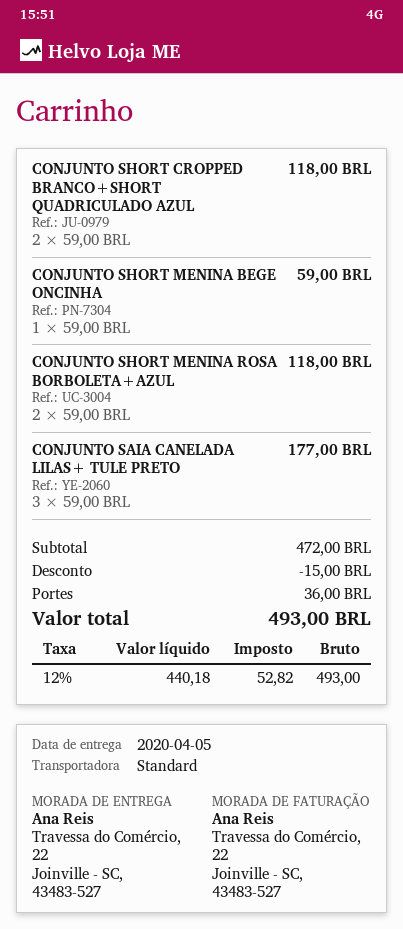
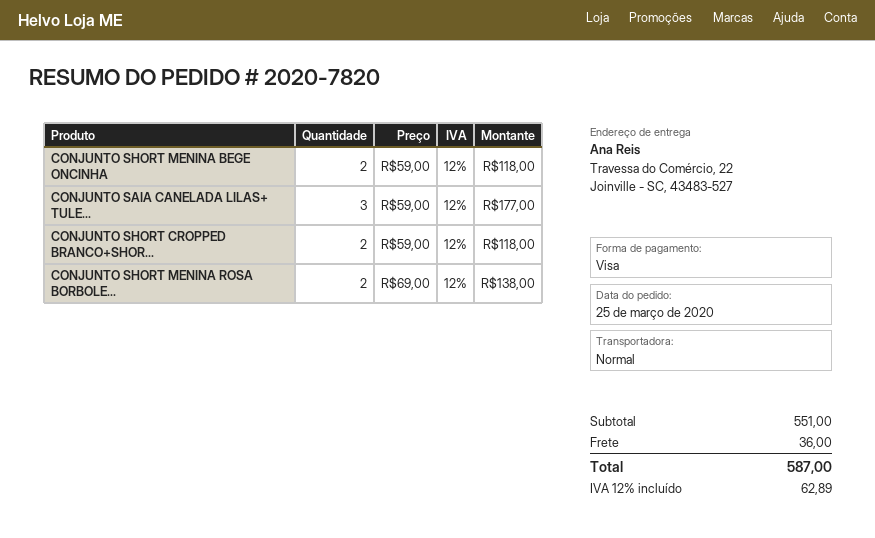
CONJUNTO SHORT MENINA BEGE ONCINHA: 1 x 59.00 = 59.00 -> 2 x 59.00 = 118.00
CONJUNTO SHORT MENINA ROSA BORBOLETA+AZUL: 2 x 59.00 = 118.00 -> 2 x 69.00 = 138.00
subtotal: 472.00 -> 551.00
discount: 15.00 -> none
tax: 12% = 52.82 -> 12% = 62.89
total: 493.00 -> 587.00

